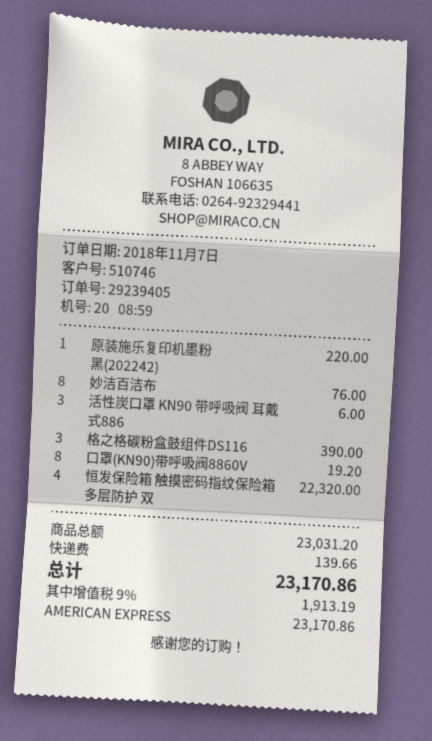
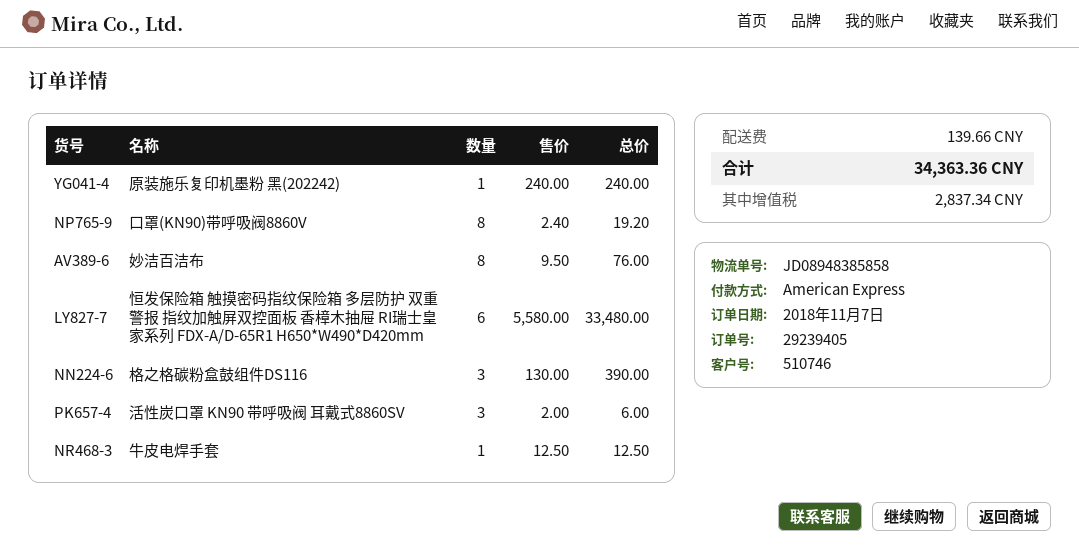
原装施乐复印机墨粉 黑(202242): 1 for 220.00 -> 1 for 240.00
恒发保险箱 触摸密码指纹保险箱 多层防护 双: 4 for 22320.00 -> 6 for 33480.00
牛皮电焊手套: none -> 1 for 12.50
tax: 1913.19 -> 2837.34
total: 23170.86 -> 34363.36

